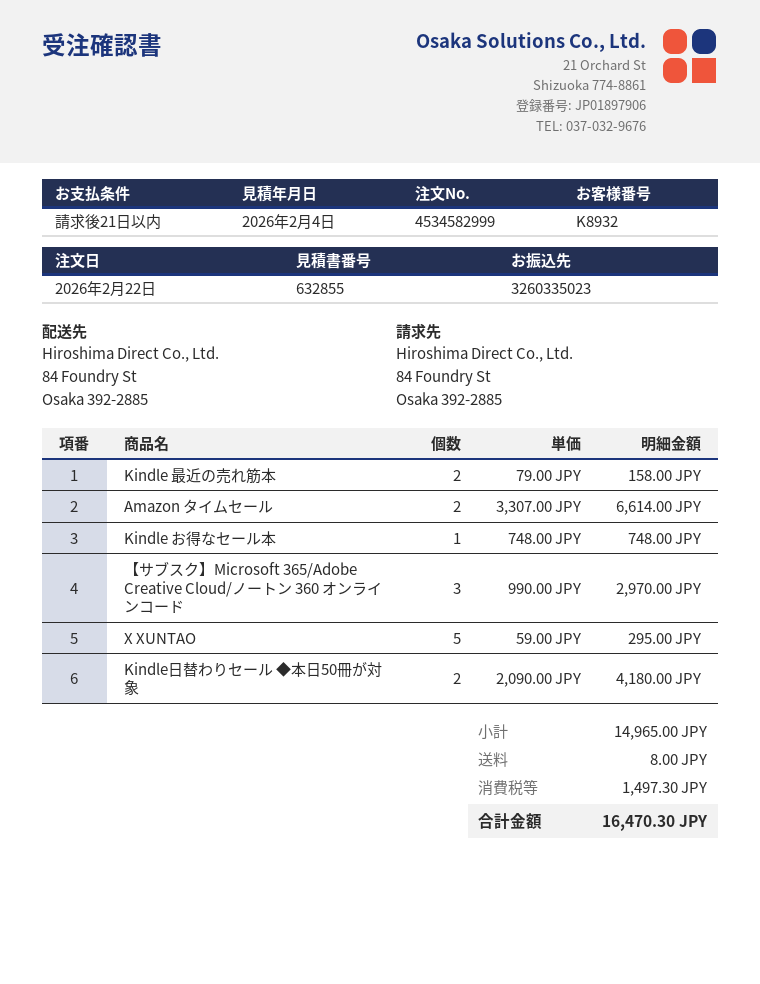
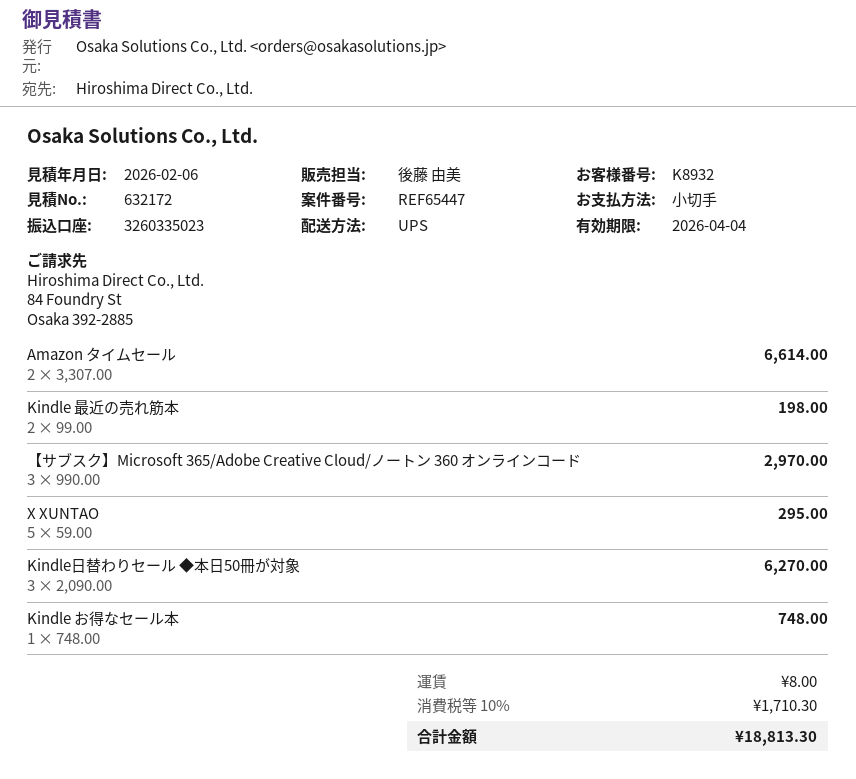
quote number: 632855 -> 632172
quote date: 2026-02-04 -> 2026-02-06
Kindle 最近の売れ筋本: 2 x 79.00 = 158.00 -> 2 x 99.00 = 198.00
Kindle日替わりセール ◆本日50冊が対象: 2 x 2090.00 = 4180.00 -> 3 x 2090.00 = 6270.00
tax: 1497.30 -> 1710.30
total: 16470.30 -> 18813.30

